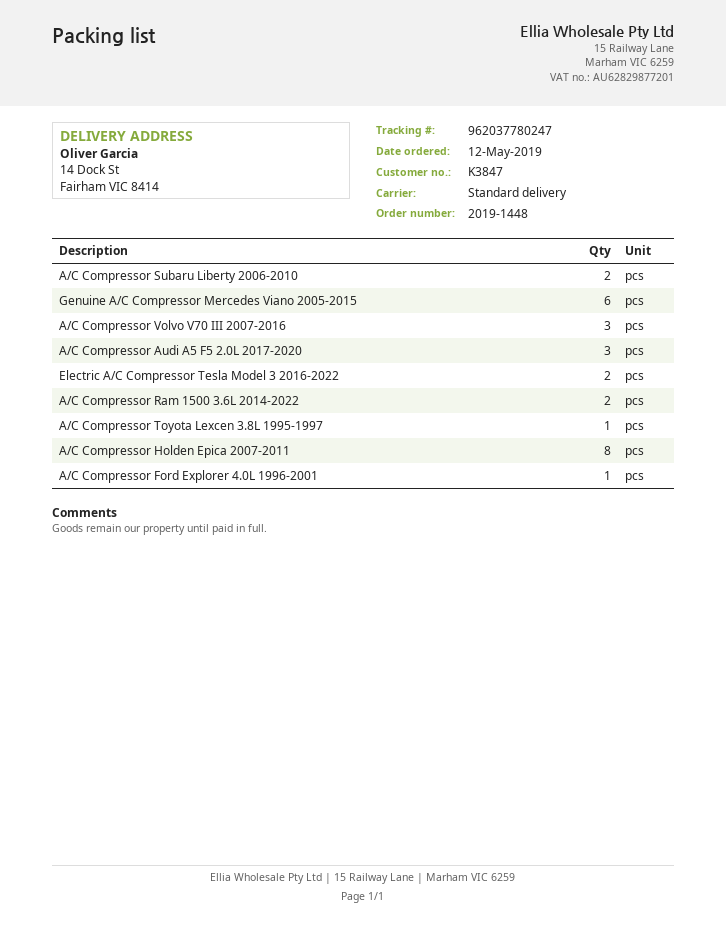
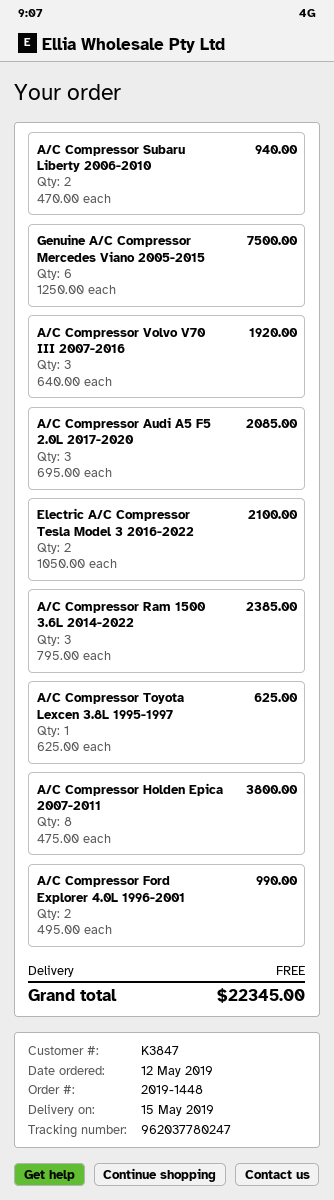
A/C Compressor Ram 1500 3.6L 2014-2022: 2 -> 3
A/C Compressor Ford Explorer 4.0L 1996-2001: 1 -> 2

